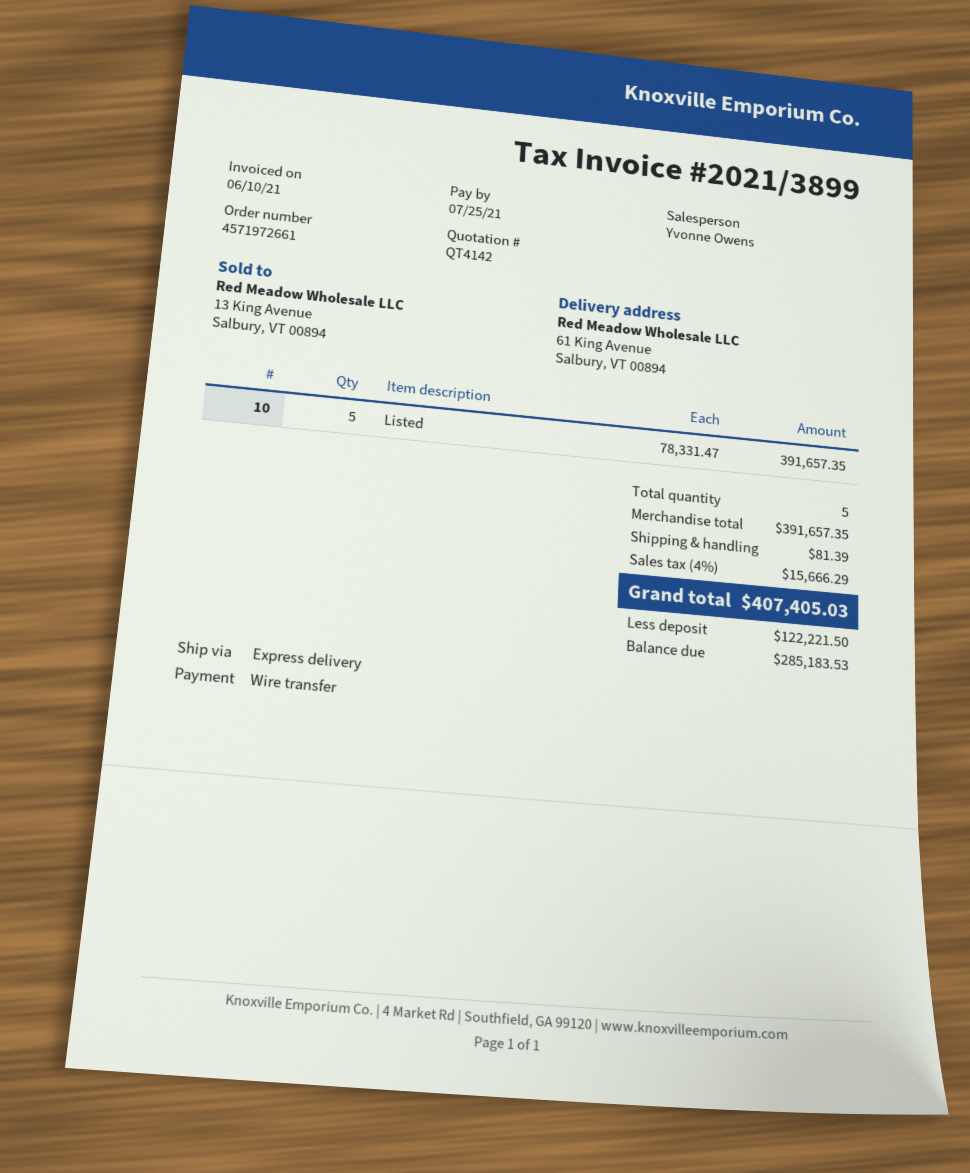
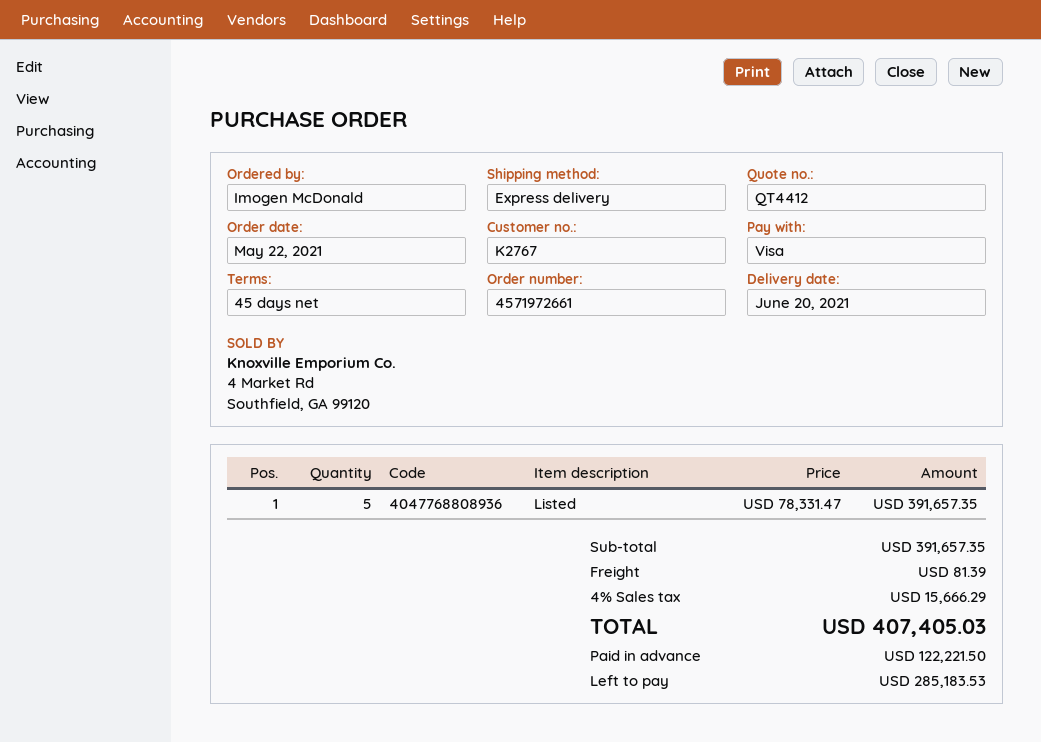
quote number: QT4142 -> QT4412
payment method: bank transfer -> Visa

